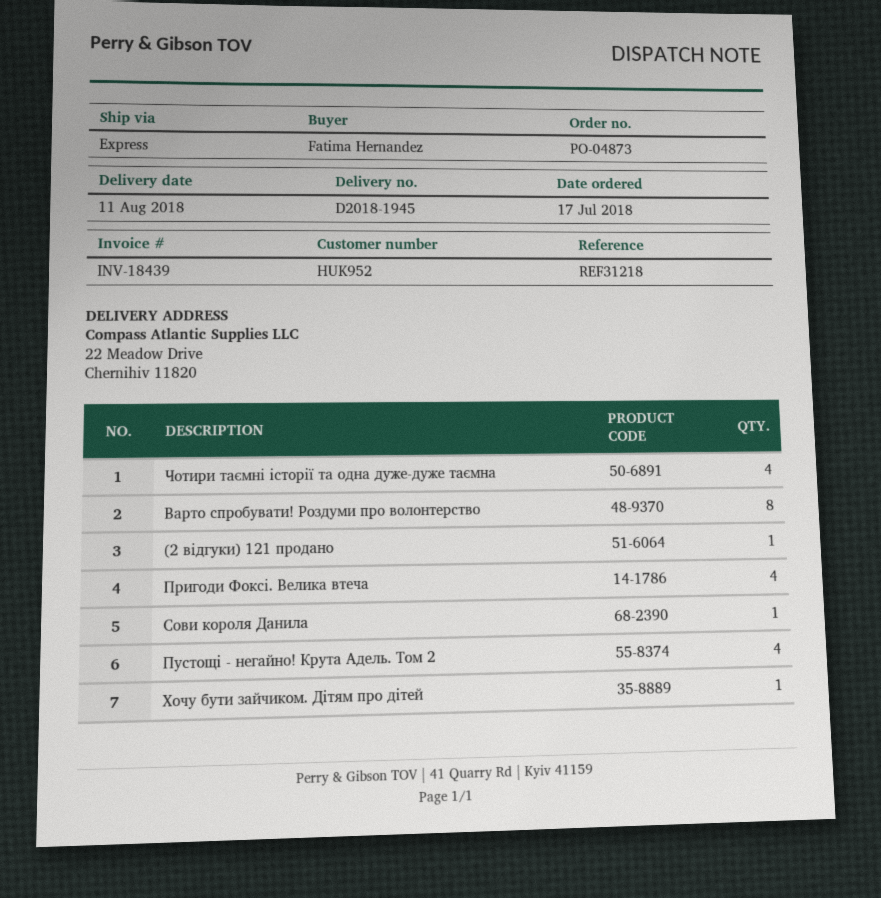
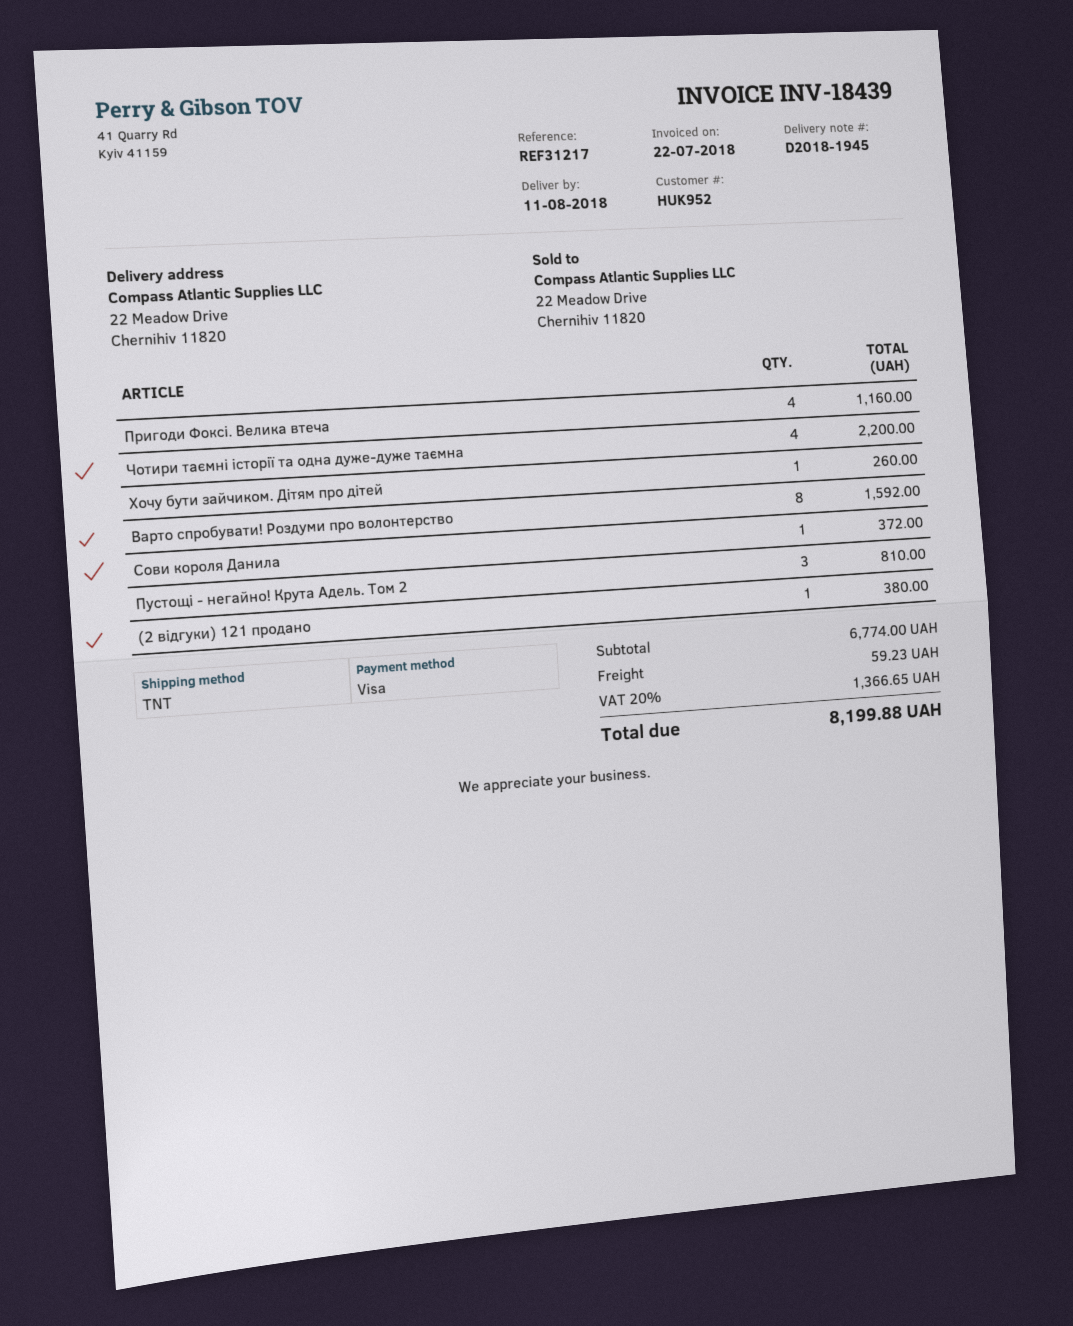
reference: REF31218 -> REF31217
shipping method: express -> TNT
Пустощі - негайно! Крута Адель. Том 2: 4 -> 3

